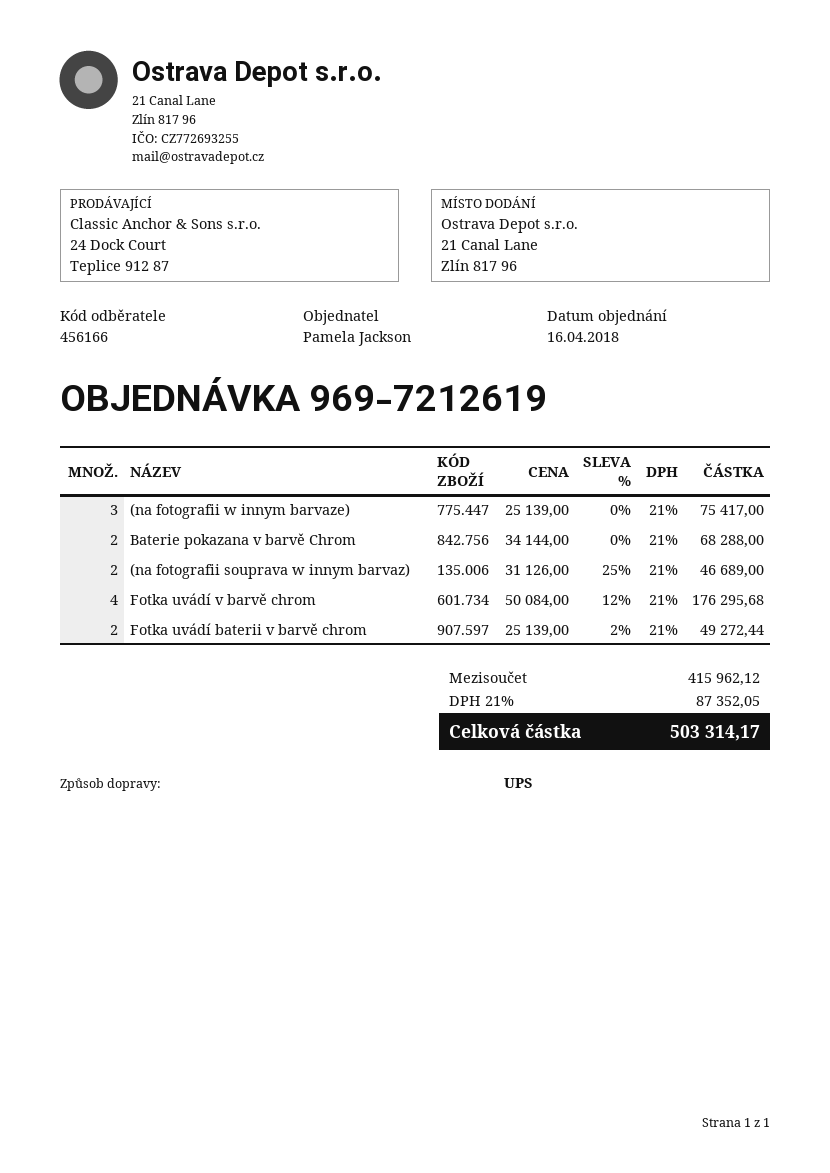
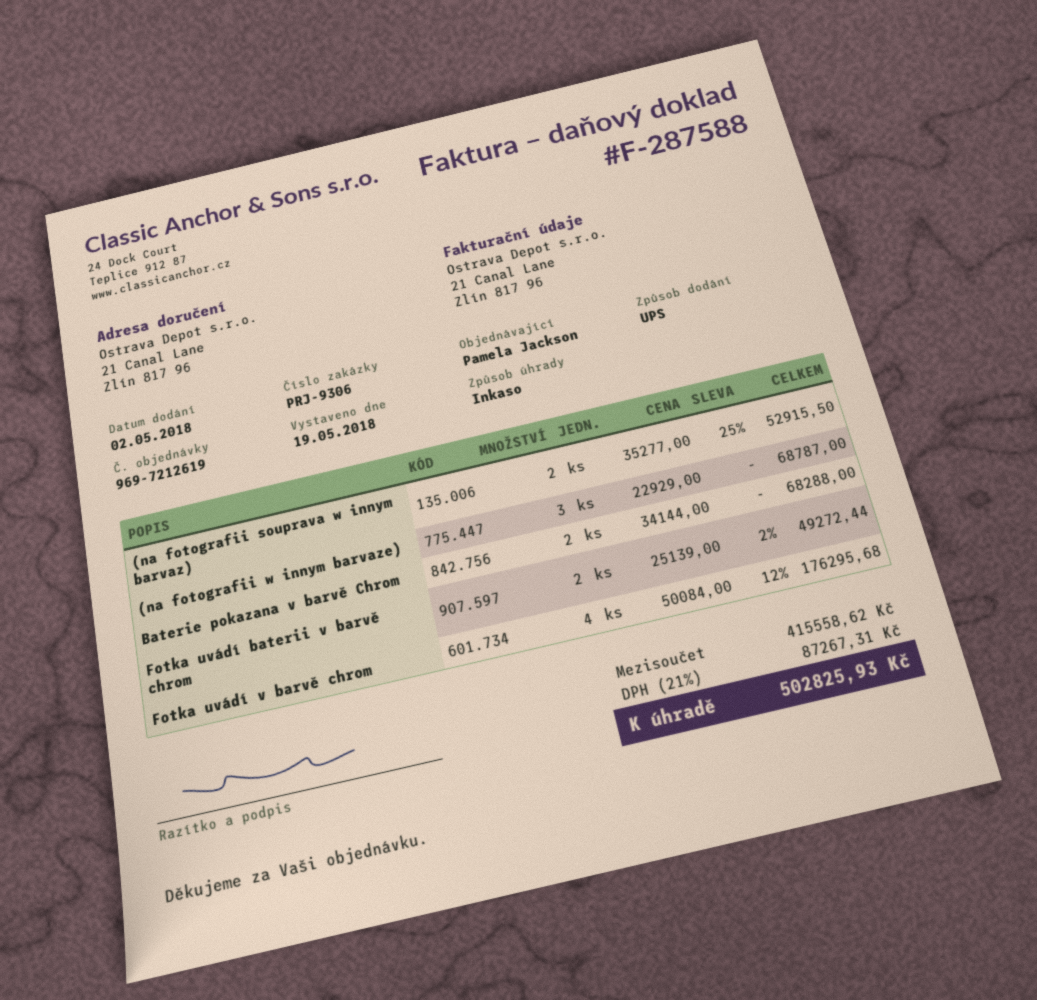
(na fotografii w innym barvaze): 3 x 25139.00 = 75417.00 -> 3 x 22929.00 = 68787.00
(na fotografii souprava w innym barvaz): 2 x 31126.00 - 25% = 46689.00 -> 2 x 35277.00 - 25% = 52915.50
subtotal: 415962.12 -> 415558.62
tax: 21% = 87352.05 -> 21% = 87267.31
total: 503314.17 -> 502825.93

